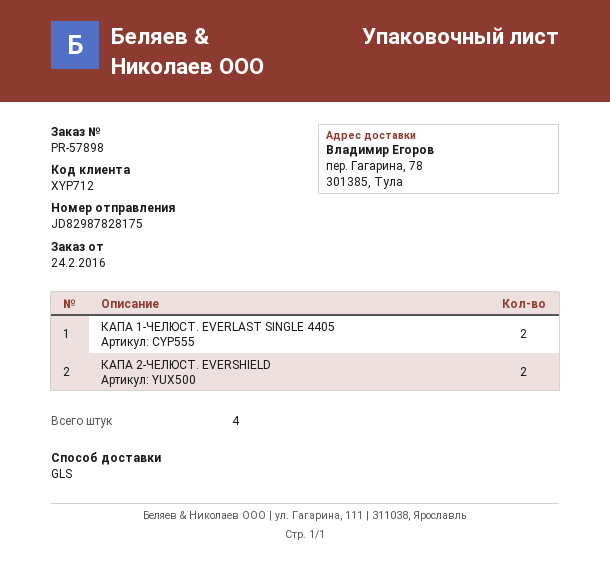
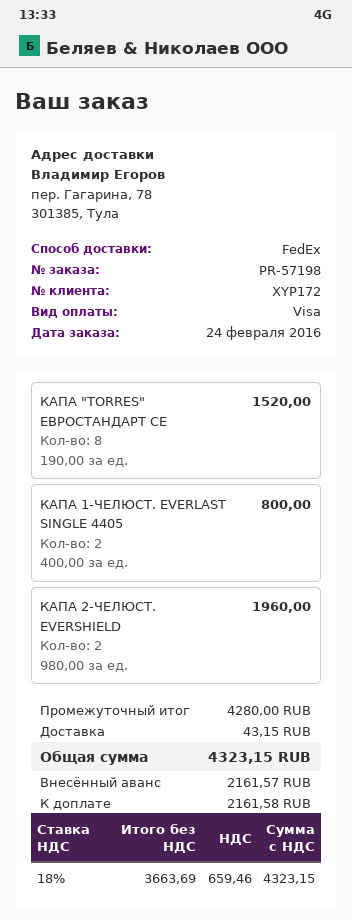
order number: PR-57898 -> PR-57198
customer number: XYP712 -> XYP172
shipping method: GLS -> FedEx
КАПА "TORRES" ЕВРОСТАНДАРТ CE: none -> 8

